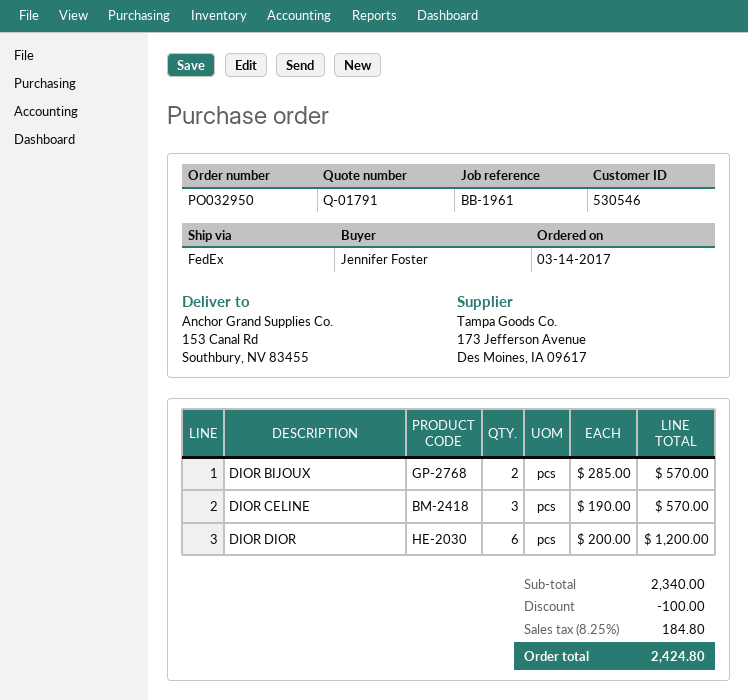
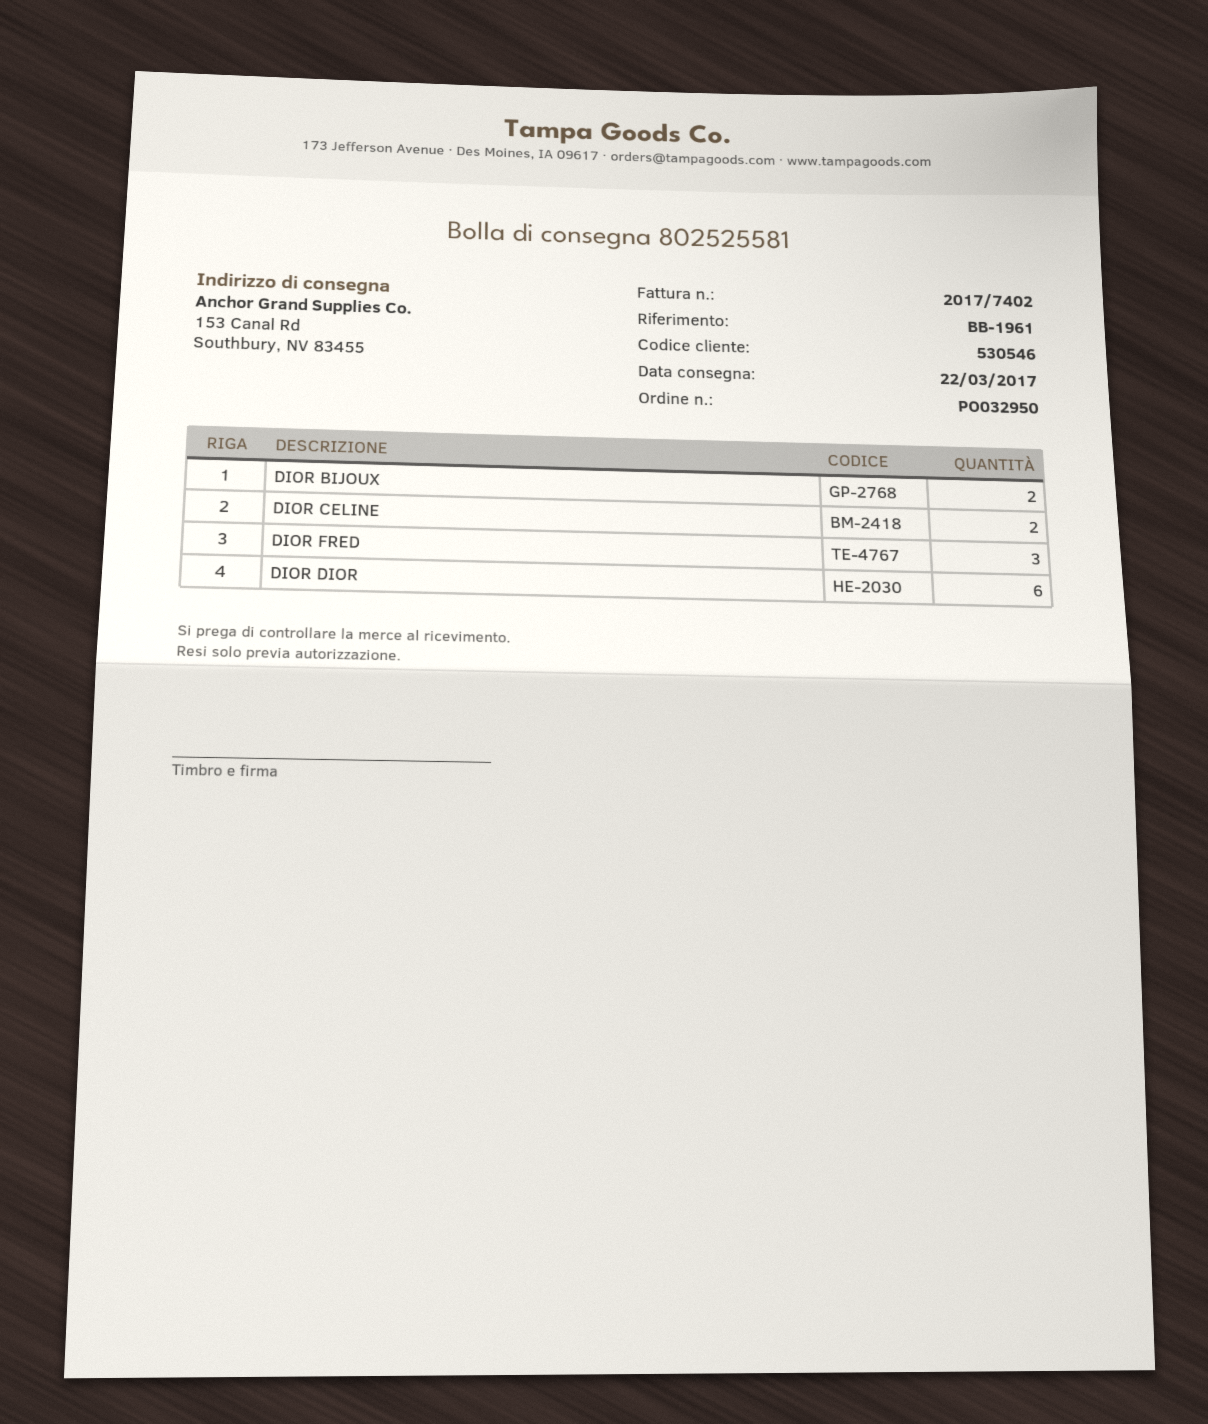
DIOR CELINE: 3 -> 2
DIOR FRED: none -> 3

